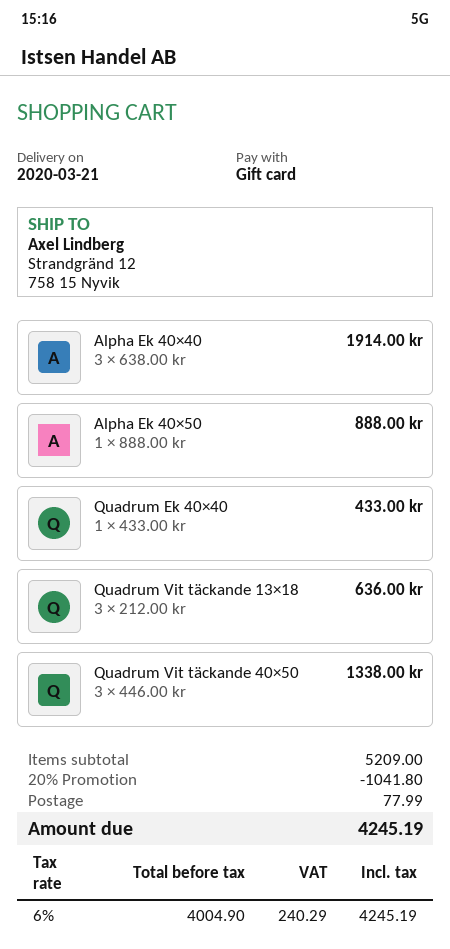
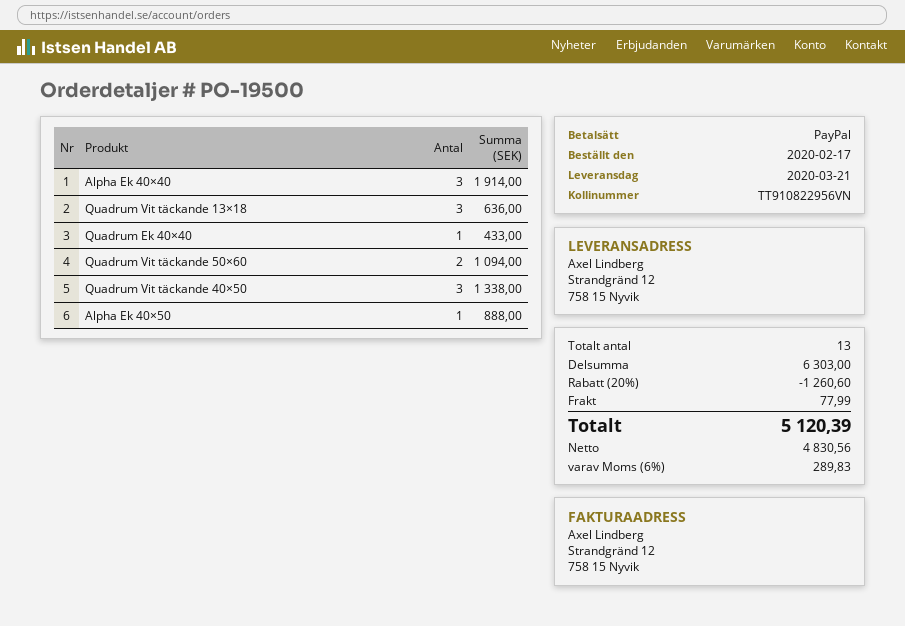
payment method: gift card -> PayPal
Quadrum Vit täckande 50×60: none -> 2 for 1094.00
subtotal: 5209.00 -> 6303.00
discount: 20% = 1041.80 -> 20% = 1260.60
net: 4004.90 -> 4830.56
tax: 6% = 240.29 -> 6% = 289.83
total: 4245.19 -> 5120.39

